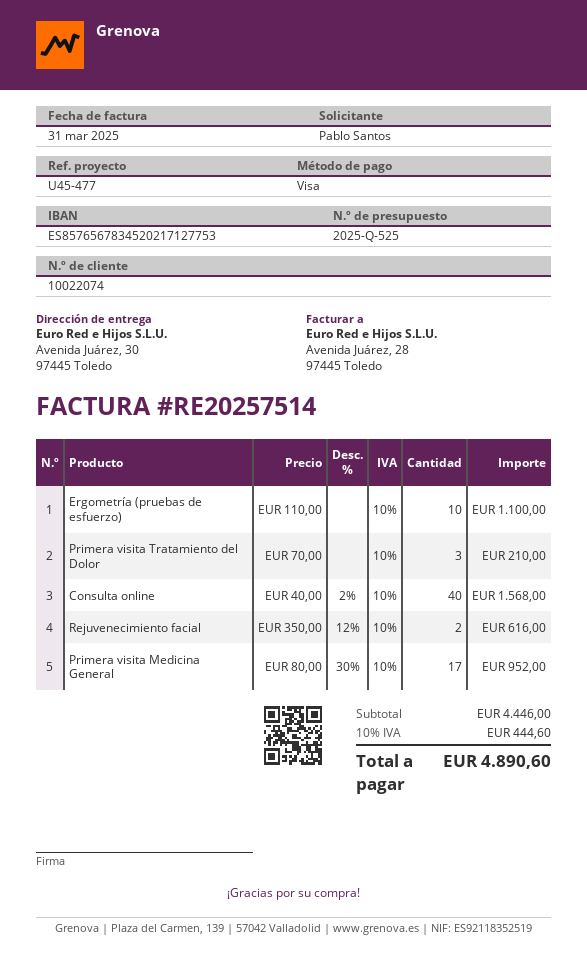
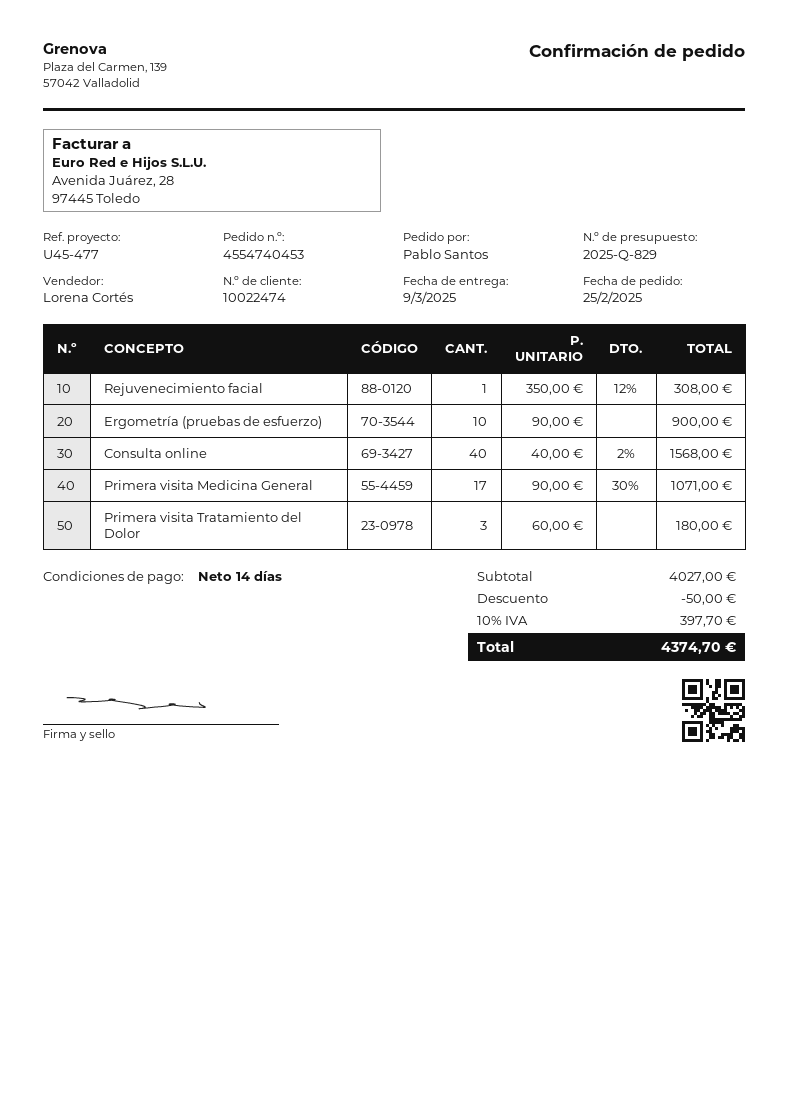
quote number: 2025-Q-525 -> 2025-Q-829
customer number: 10022074 -> 10022474
Ergometría (pruebas de esfuerzo): 10 x 110.00 = 1100.00 -> 10 x 90.00 = 900.00
Primera visita Tratamiento del Dolor: 3 x 70.00 = 210.00 -> 3 x 60.00 = 180.00
Rejuvenecimiento facial: 2 x 350.00 - 12% = 616.00 -> 1 x 350.00 - 12% = 308.00
Primera visita Medicina General: 17 x 80.00 - 30% = 952.00 -> 17 x 90.00 - 30% = 1071.00
subtotal: 4446.00 -> 4027.00
discount: none -> 50.00
tax: 10% = 444.60 -> 10% = 397.70
total: 4890.60 -> 4374.70

